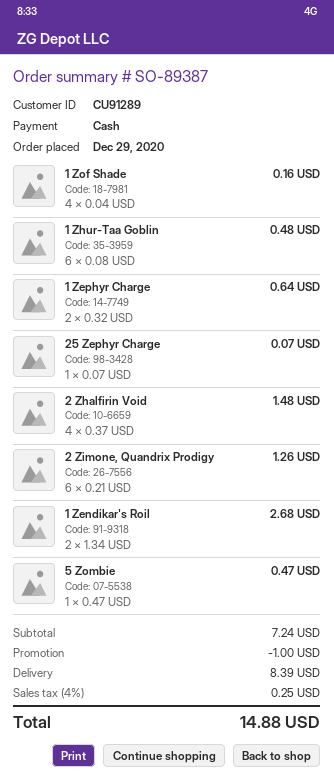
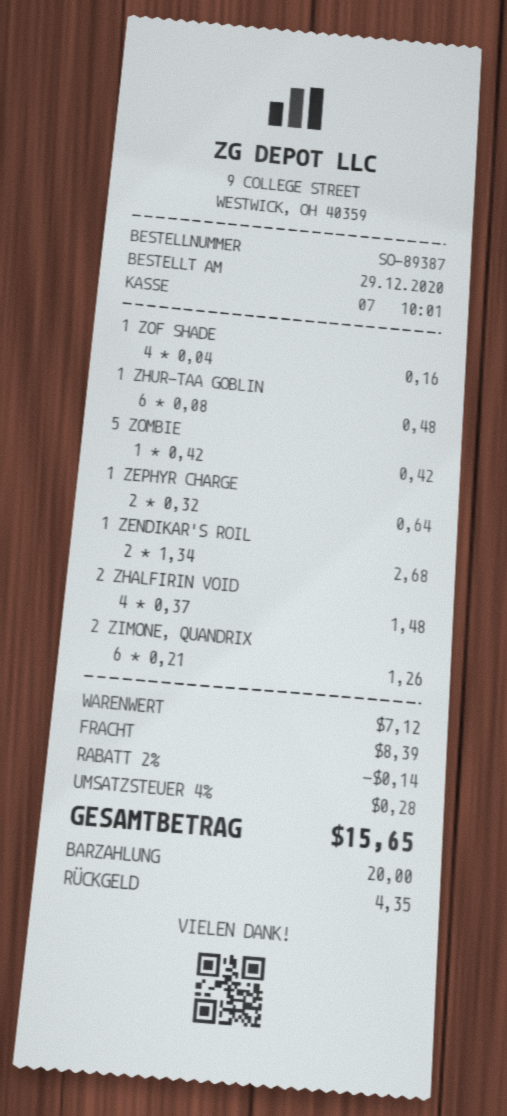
25 Zephyr Charge: 1 x 0.07 = 0.07 -> none
5 Zombie: 1 x 0.47 = 0.47 -> 1 x 0.42 = 0.42
subtotal: 7.24 -> 7.12
discount: 1.00 -> 0.14
tax: 4% = 0.25 -> 4% = 0.28
total: 14.88 -> 15.65

